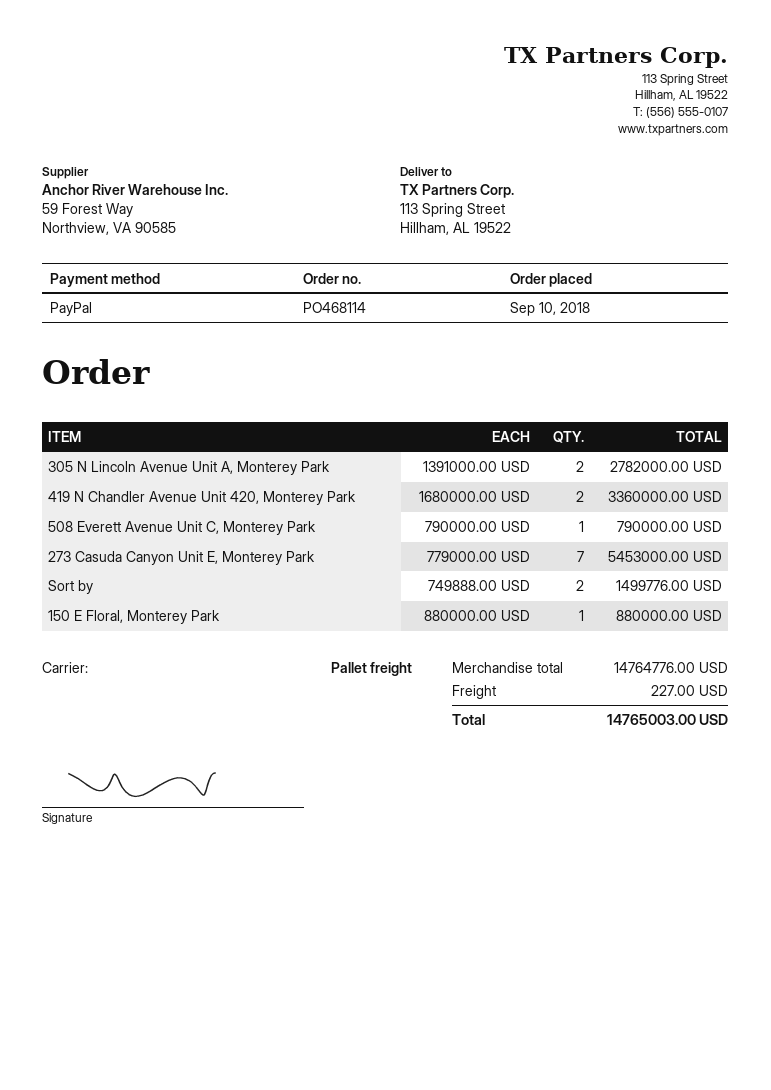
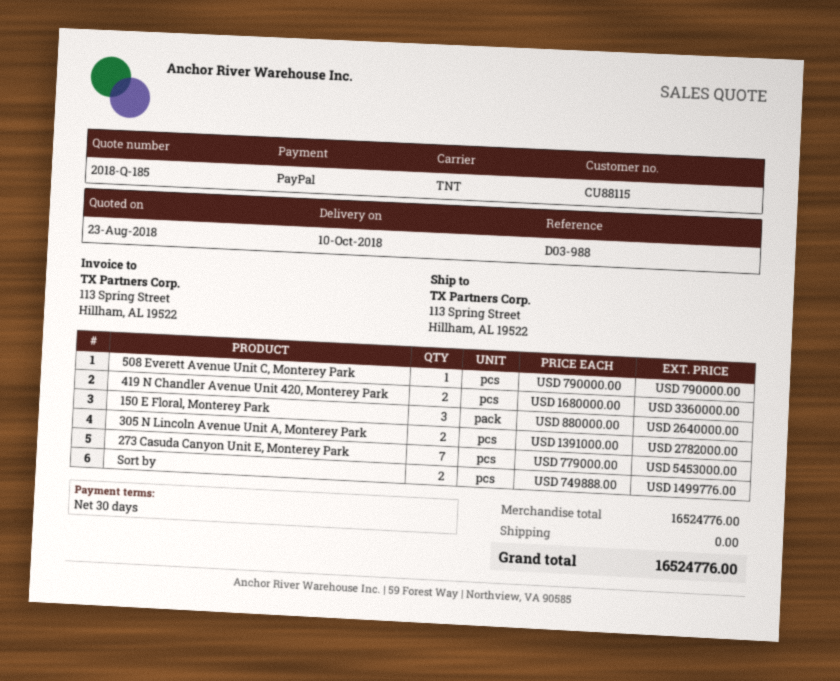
shipping method: pallet freight -> TNT
150 E Floral, Monterey Park: 1 x 880000.00 = 880000.00 -> 3 x 880000.00 = 2640000.00
subtotal: 14764776.00 -> 16524776.00
shipping: 227.00 -> 0.00
total: 14765003.00 -> 16524776.00

